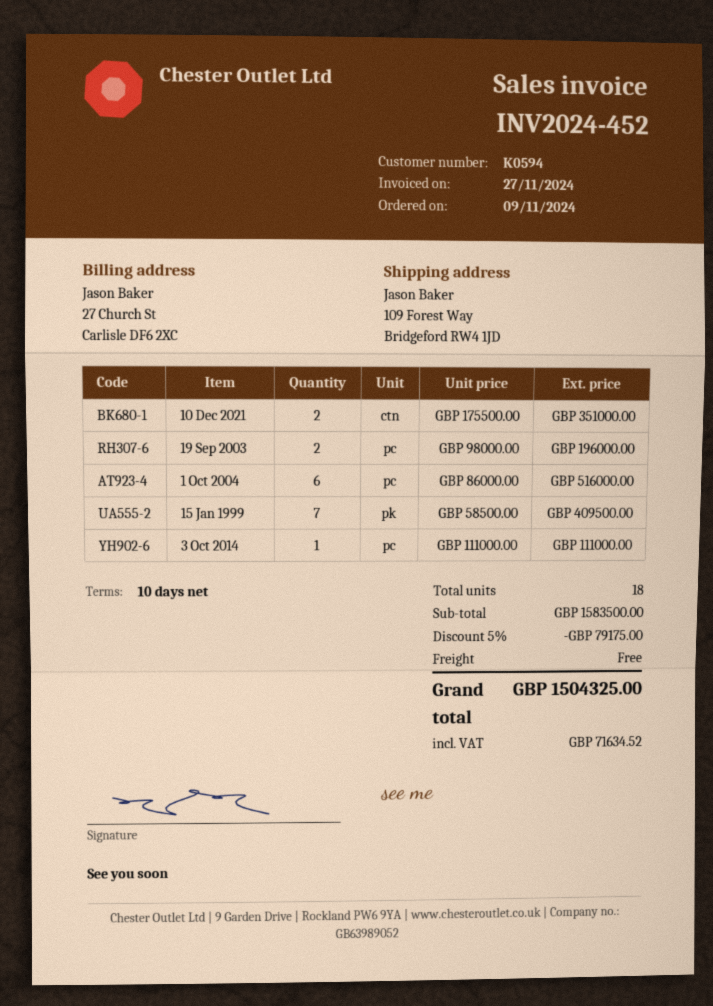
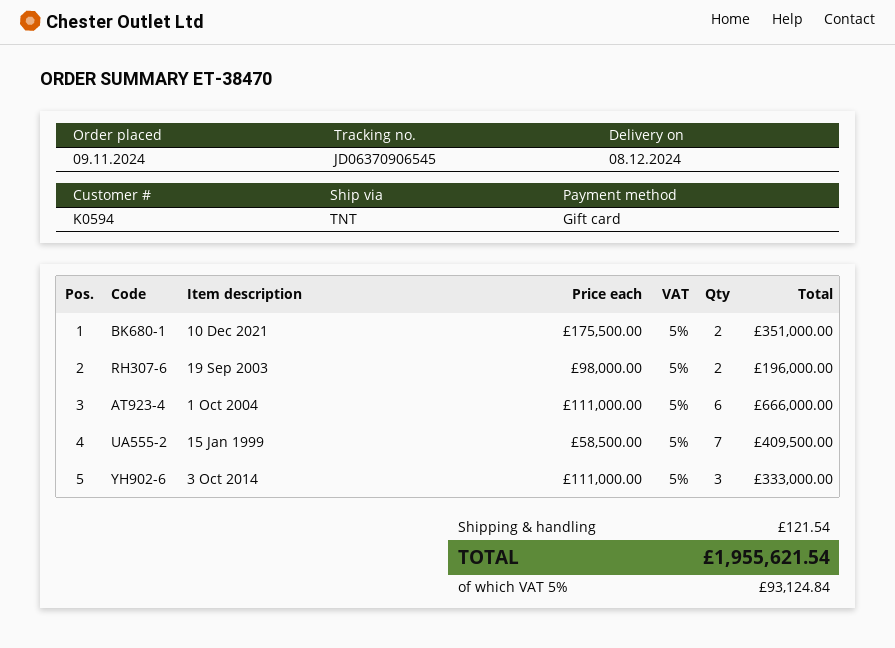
1 Oct 2004: 6 x 86000.00 = 516000.00 -> 6 x 111000.00 = 666000.00
3 Oct 2014: 1 x 111000.00 = 111000.00 -> 3 x 111000.00 = 333000.00
discount: 5% = 79175.00 -> none
shipping: 0.00 -> 121.54
tax: 71634.52 -> 93124.84
total: 1504325.00 -> 1955621.54

